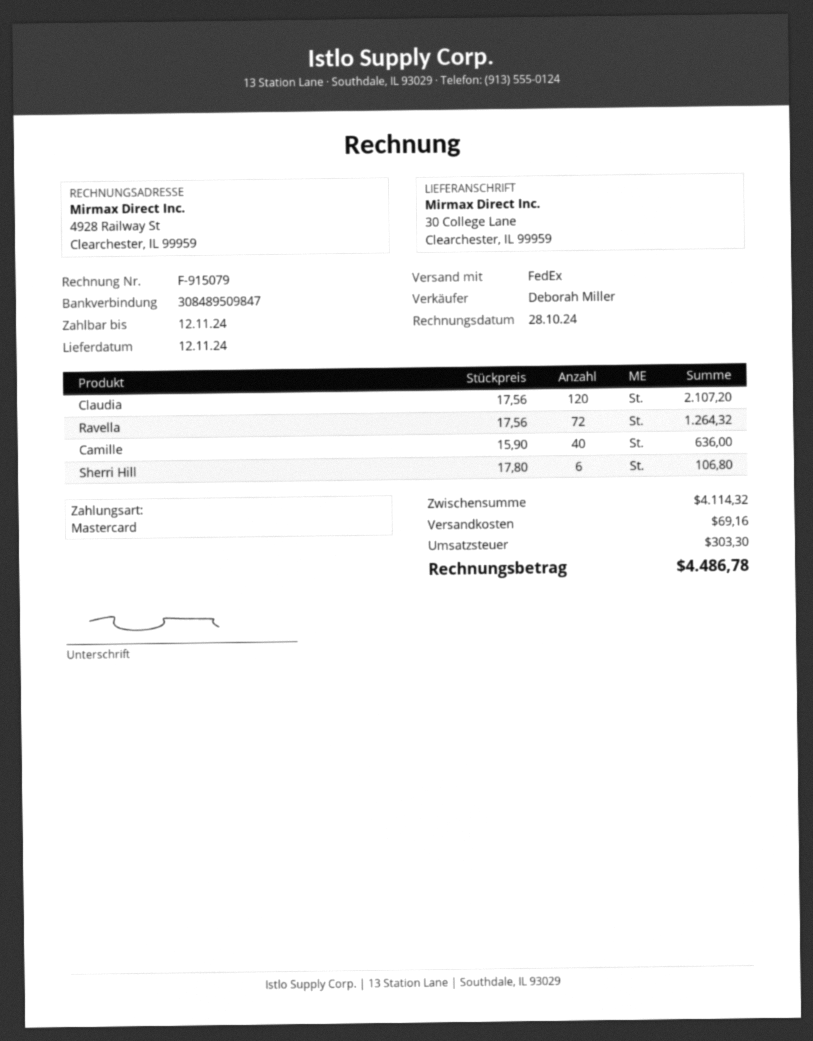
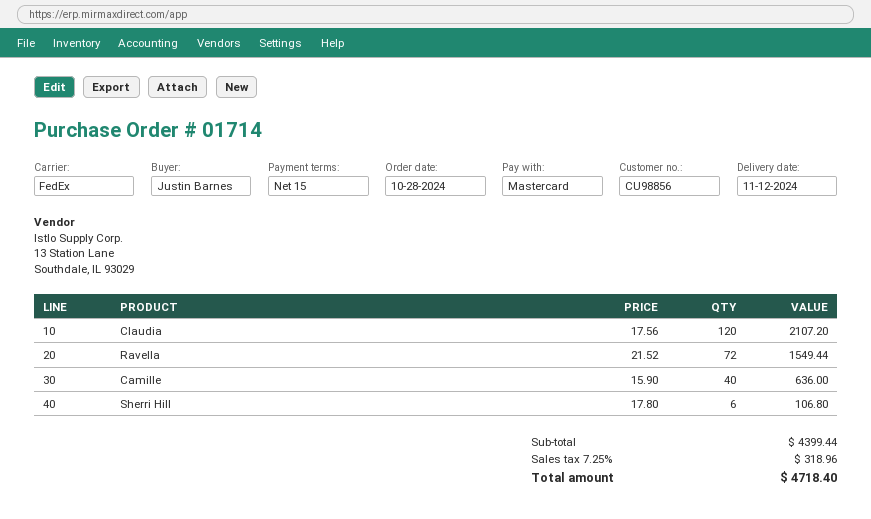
Ravella: 72 x 17.56 = 1264.32 -> 72 x 21.52 = 1549.44
subtotal: 4114.32 -> 4399.44
shipping: 69.16 -> none
tax: 303.30 -> 318.96
total: 4486.78 -> 4718.40

